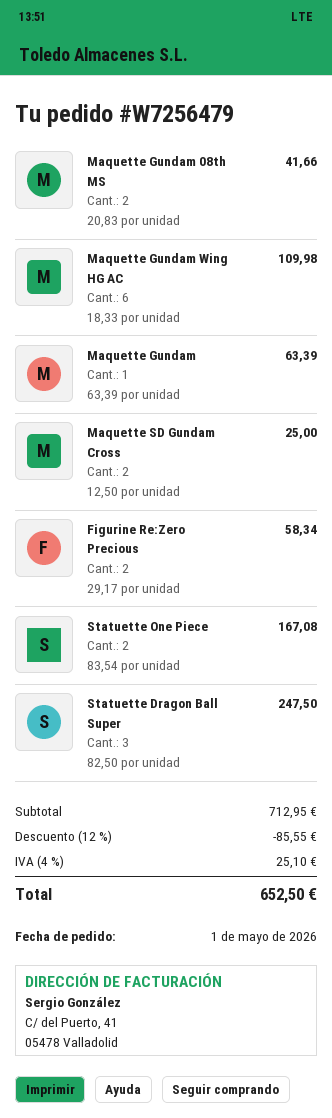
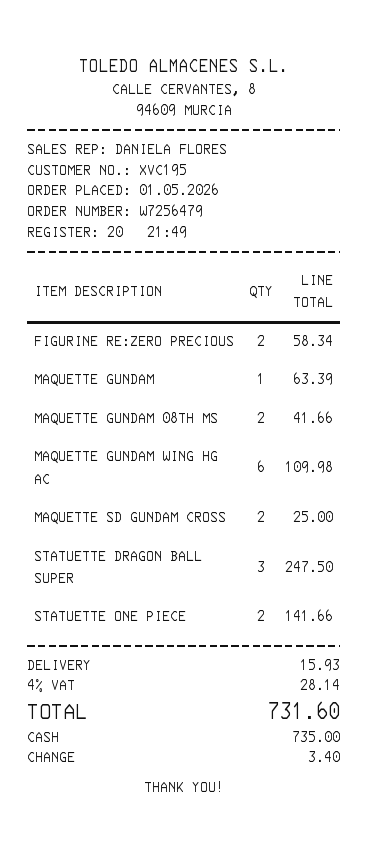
Statuette One Piece: 2 for 167.08 -> 2 for 141.66
discount: 12% = 85.55 -> none
shipping: none -> 15.93
tax: 4% = 25.10 -> 4% = 28.14
total: 652.50 -> 731.60

